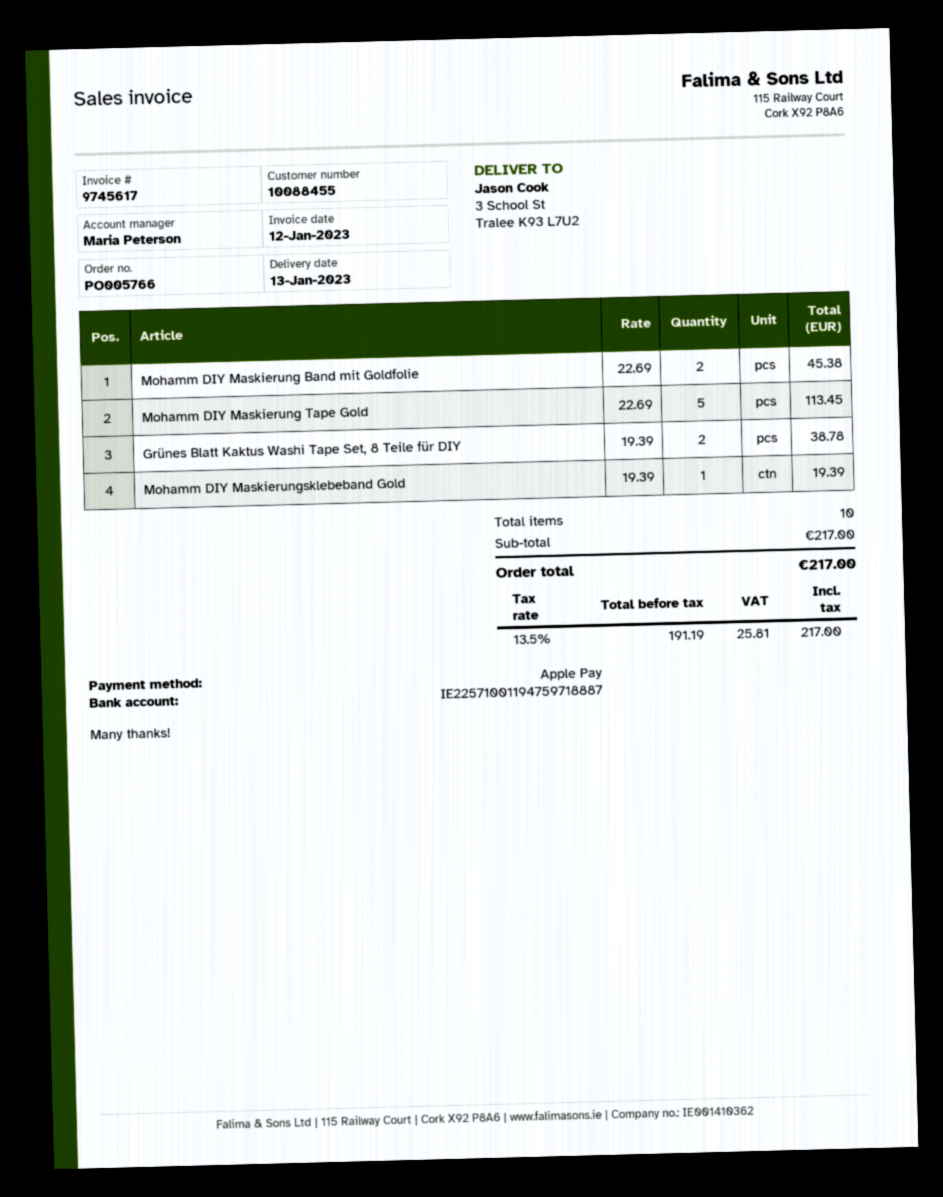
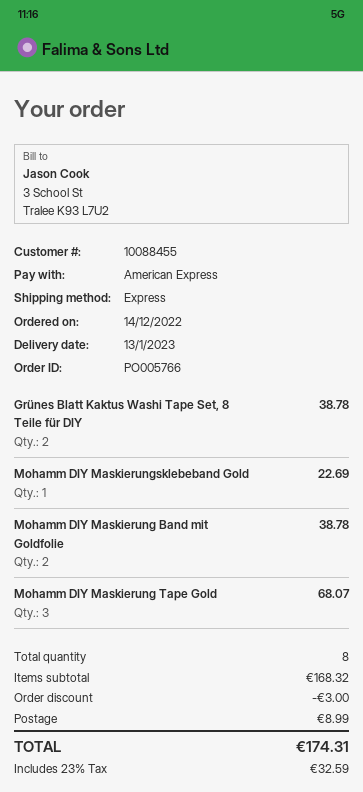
payment method: Apple Pay -> American Express
Mohamm DIY Maskierung Band mit Goldfolie: 2 for 45.38 -> 2 for 38.78
Mohamm DIY Maskierung Tape Gold: 5 for 113.45 -> 3 for 68.07
Mohamm DIY Maskierungsklebeband Gold: 1 for 19.39 -> 1 for 22.69
total quantity: 10 -> 8
subtotal: 217.00 -> 168.32
discount: none -> 3.00
shipping: none -> 8.99
tax: 13.5% = 25.81 -> 23% = 32.59
total: 217.00 -> 174.31

